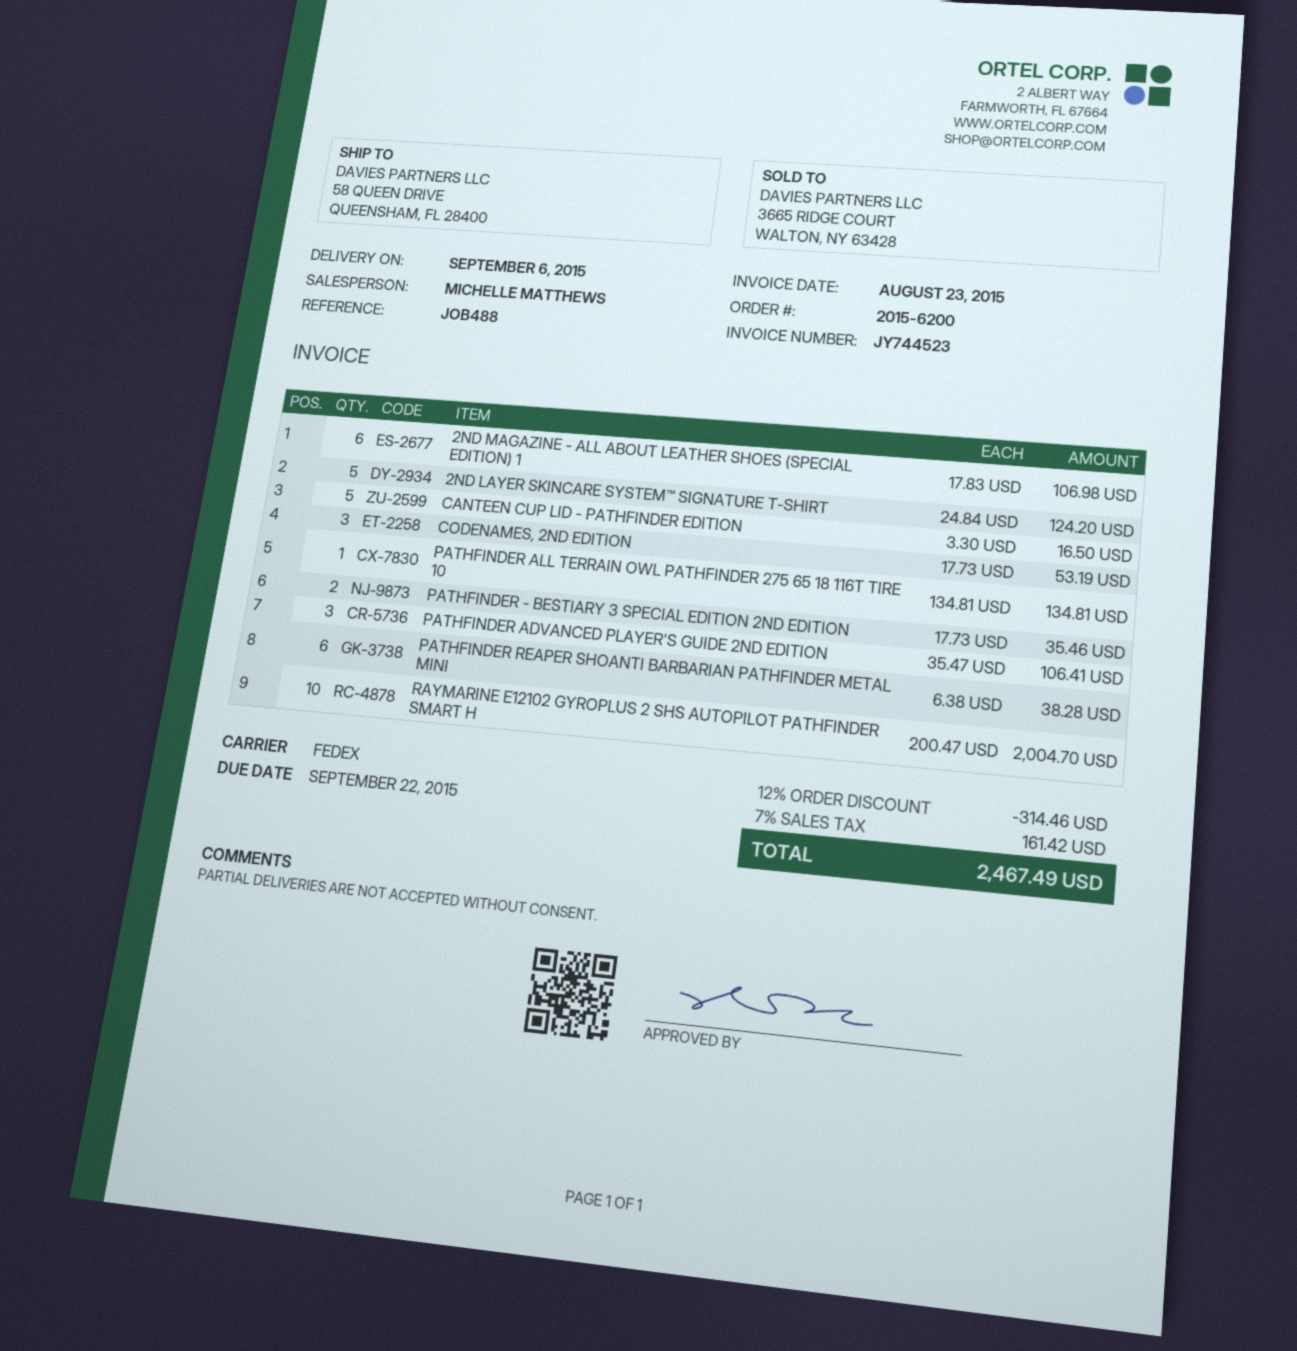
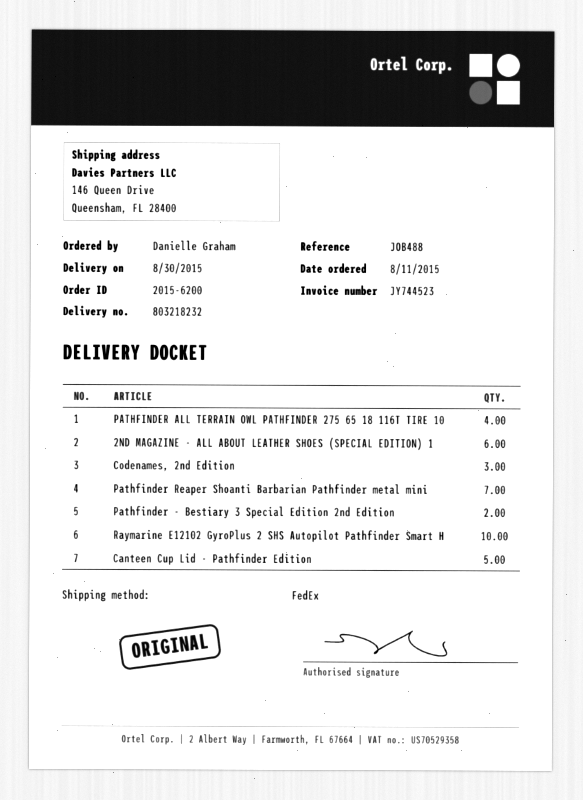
delivery date: 2015-09-06 -> 2015-08-30
ship to: 58 QUEEN DRIVE, QUEENSHAM, FL 28400 -> 146 Queen Drive, Queensham, FL 28400
2ND LAYER SKINCARE SYSTEM™ SIGNATURE T-SHIRT: 5 -> none
PATHFINDER ALL TERRAIN OWL PATHFINDER 275 65 18 116T TIRE 10: 1 -> 4
PATHFINDER ADVANCED PLAYER'S GUIDE 2ND EDITION: 3 -> none
PATHFINDER REAPER SHOANTI BARBARIAN PATHFINDER METAL MINI: 6 -> 7

